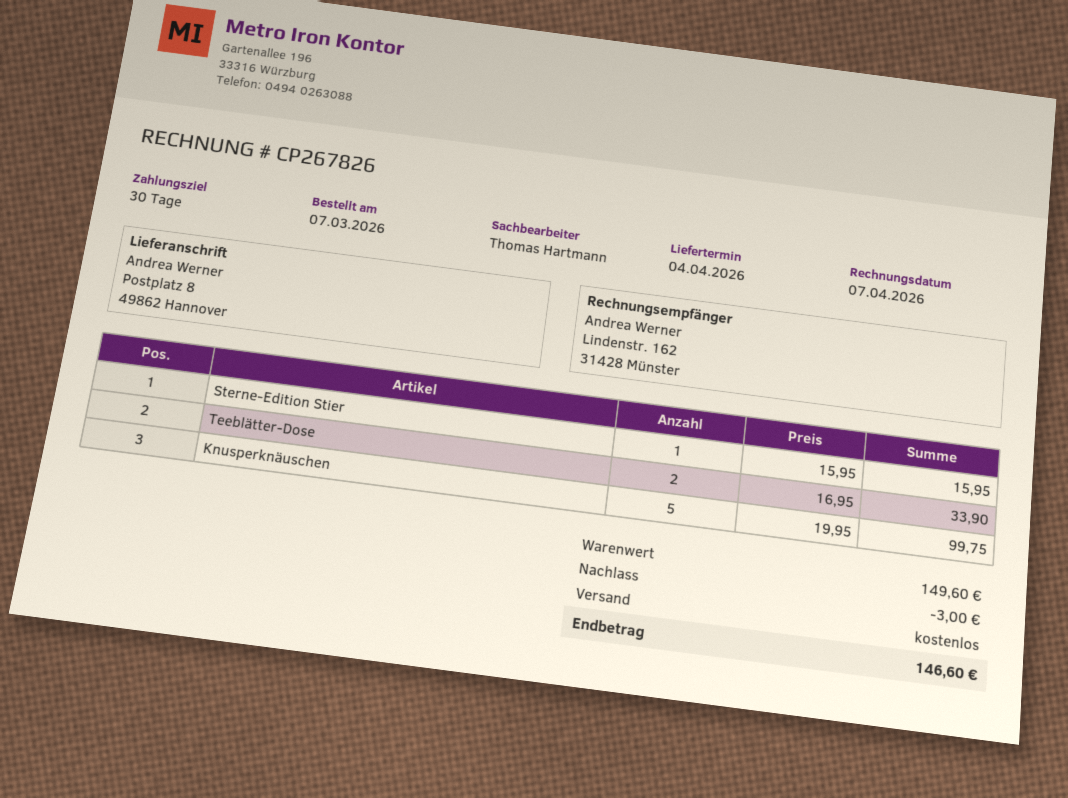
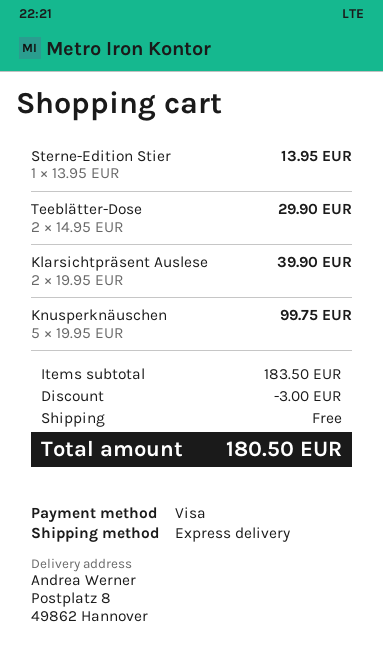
Sterne-Edition Stier: 1 x 15.95 = 15.95 -> 1 x 13.95 = 13.95
Teeblätter-Dose: 2 x 16.95 = 33.90 -> 2 x 14.95 = 29.90
Klarsichtpräsent Auslese: none -> 2 x 19.95 = 39.90
subtotal: 149.60 -> 183.50
total: 146.60 -> 180.50

